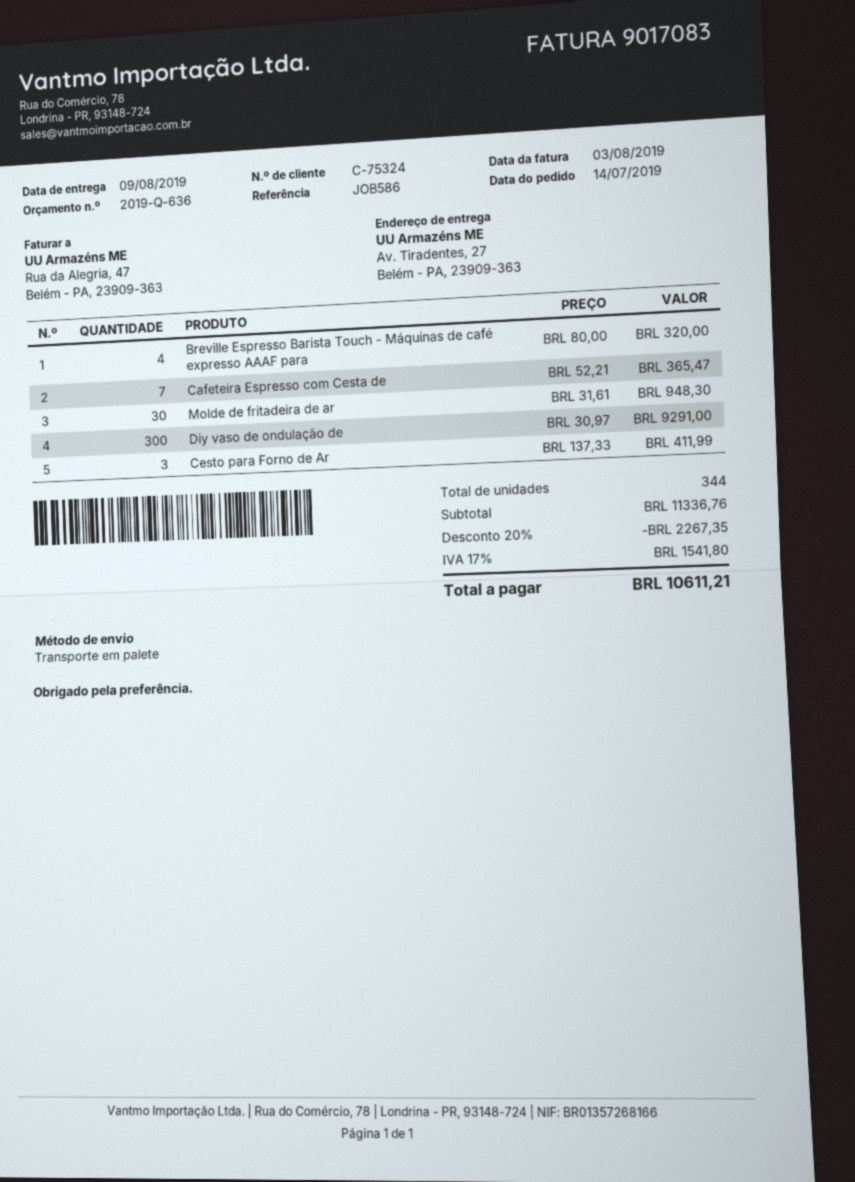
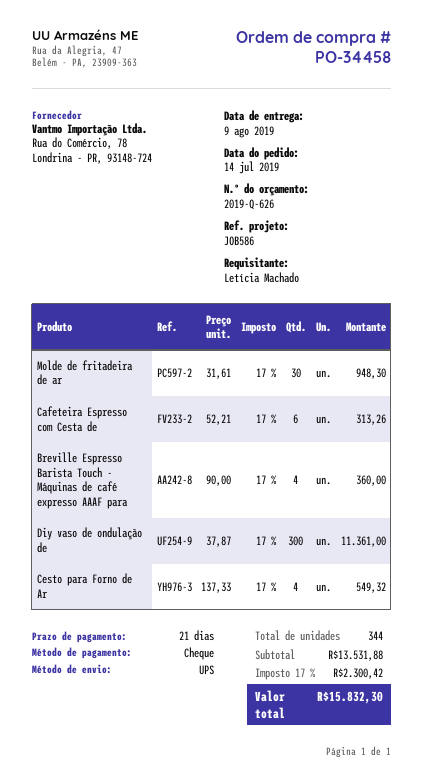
quote number: 2019-Q-636 -> 2019-Q-626
shipping method: pallet freight -> UPS
Breville Espresso Barista Touch - Máquinas de café expresso AAAF para: 4 x 80.00 = 320.00 -> 4 x 90.00 = 360.00
Cafeteira Espresso com Cesta de: 7 x 52.21 = 365.47 -> 6 x 52.21 = 313.26
Diy vaso de ondulação de: 300 x 30.97 = 9291.00 -> 300 x 37.87 = 11361.00
Cesto para Forno de Ar: 3 x 137.33 = 411.99 -> 4 x 137.33 = 549.32
subtotal: 11336.76 -> 13531.88
discount: 20% = 2267.35 -> none
tax: 17% = 1541.80 -> 17% = 2300.42
total: 10611.21 -> 15832.30

